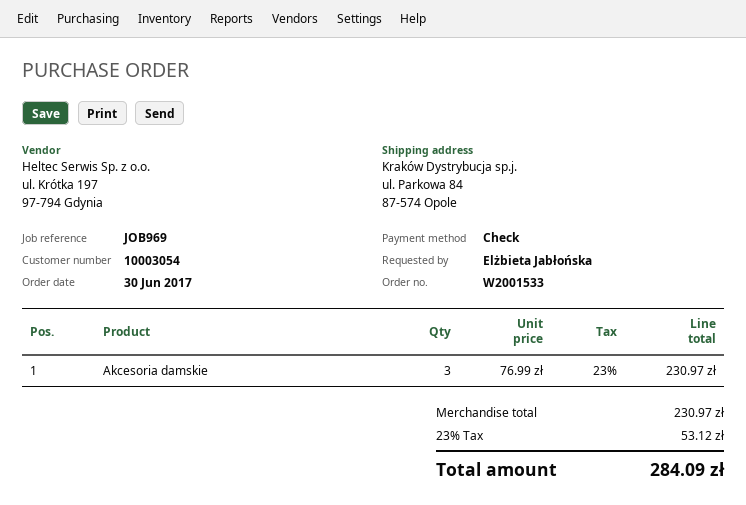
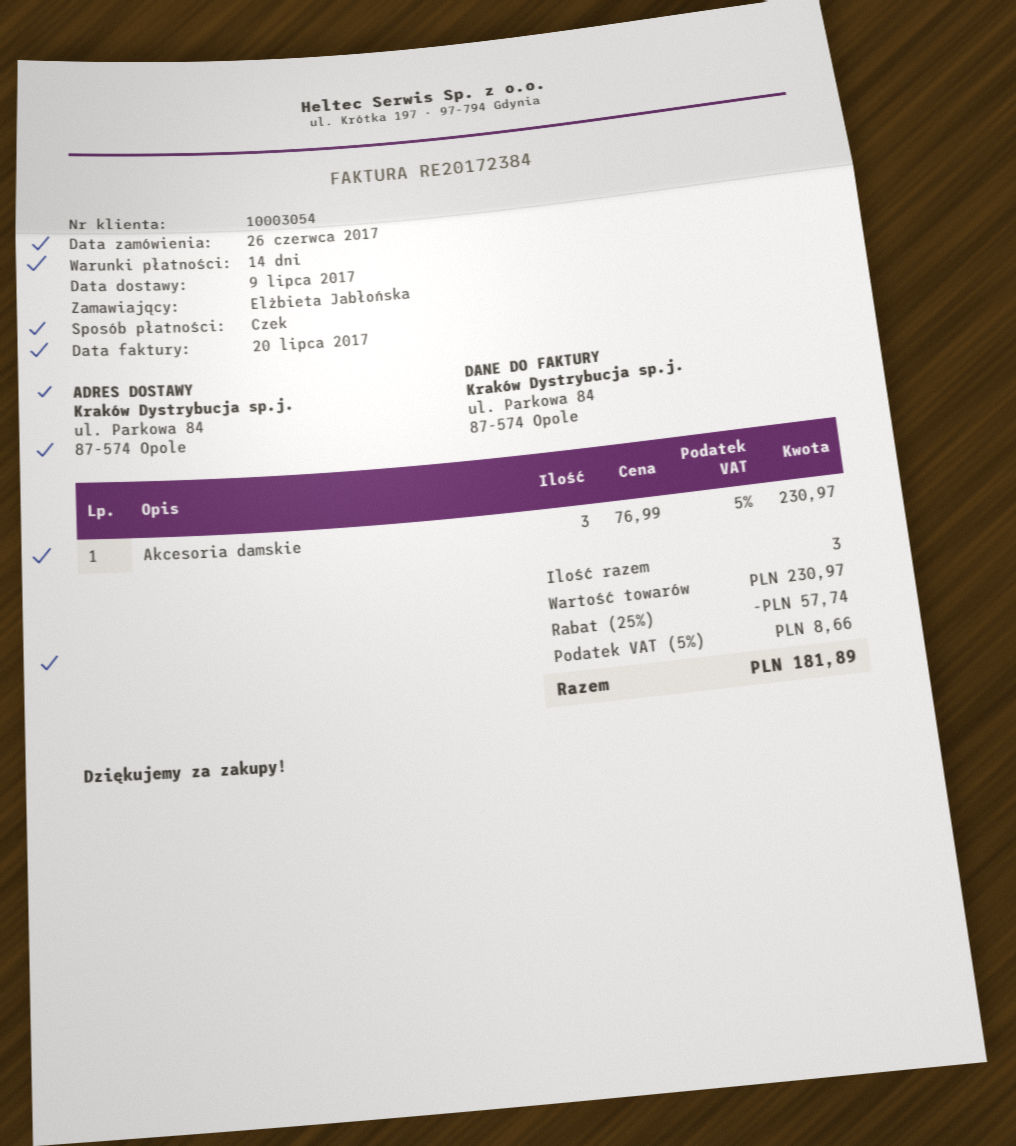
order date: 2017-06-30 -> 2017-06-26
discount: none -> 25% = 57.74
tax: 23% = 53.12 -> 5% = 8.66
total: 284.09 -> 181.89

